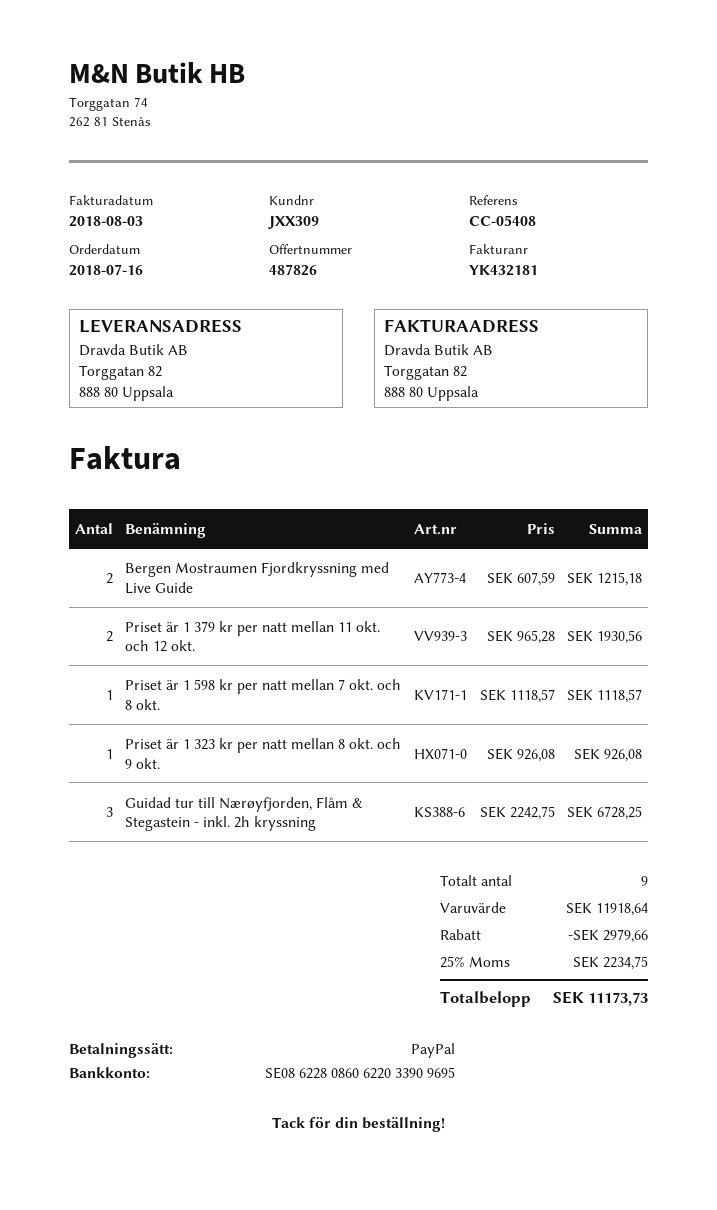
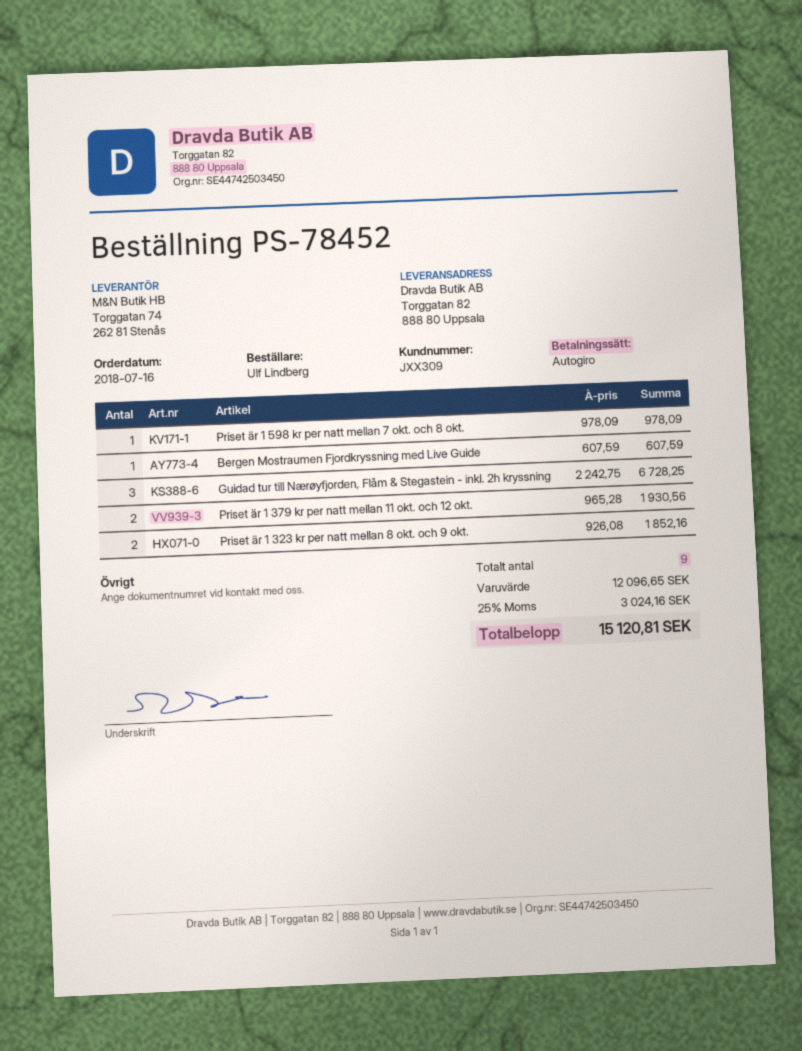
payment method: PayPal -> direct debit
Bergen Mostraumen Fjordkryssning med Live Guide: 2 x 607.59 = 1215.18 -> 1 x 607.59 = 607.59
Priset är 1 598 kr per natt mellan 7 okt. och 8 okt.: 1 x 1118.57 = 1118.57 -> 1 x 978.09 = 978.09
Priset är 1 323 kr per natt mellan 8 okt. och 9 okt.: 1 x 926.08 = 926.08 -> 2 x 926.08 = 1852.16
subtotal: 11918.64 -> 12096.65
discount: 2979.66 -> none
tax: 25% = 2234.75 -> 25% = 3024.16
total: 11173.73 -> 15120.81

